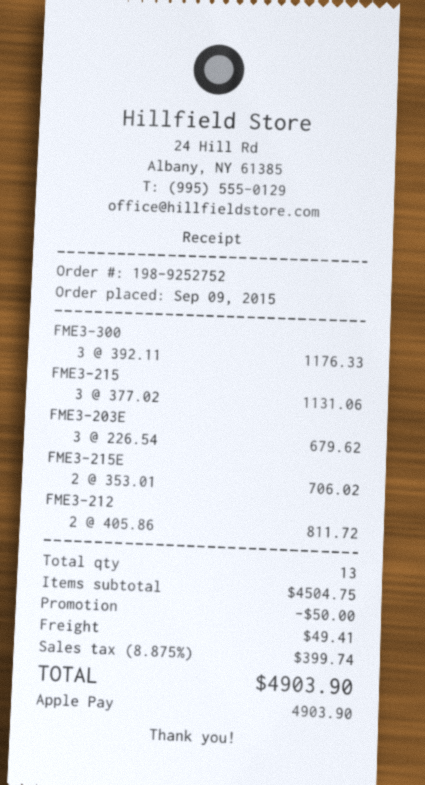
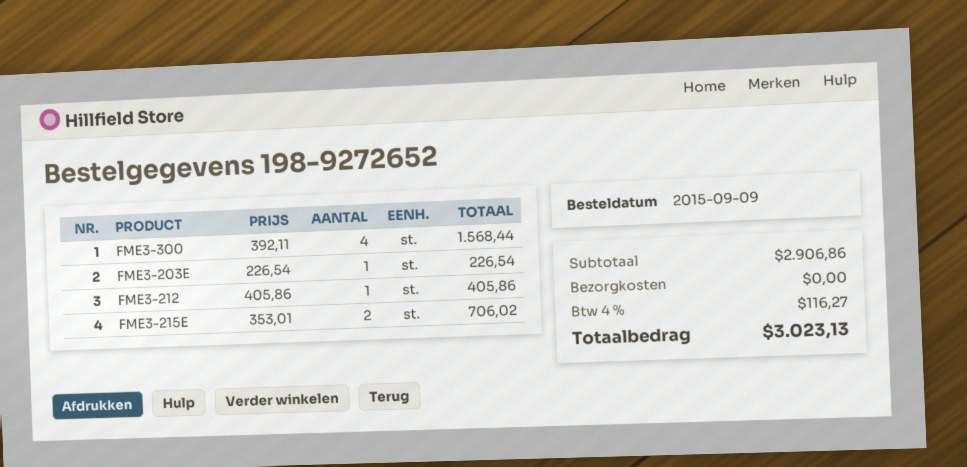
order number: 198-9252752 -> 198-9272652
FME3-300: 3 x 392.11 = 1176.33 -> 4 x 392.11 = 1568.44
FME3-215: 3 x 377.02 = 1131.06 -> none
FME3-203E: 3 x 226.54 = 679.62 -> 1 x 226.54 = 226.54
FME3-212: 2 x 405.86 = 811.72 -> 1 x 405.86 = 405.86
subtotal: 4504.75 -> 2906.86
discount: 50.00 -> none
shipping: 49.41 -> 0.00
tax: 8.875% = 399.74 -> 4% = 116.27
total: 4903.90 -> 3023.13

